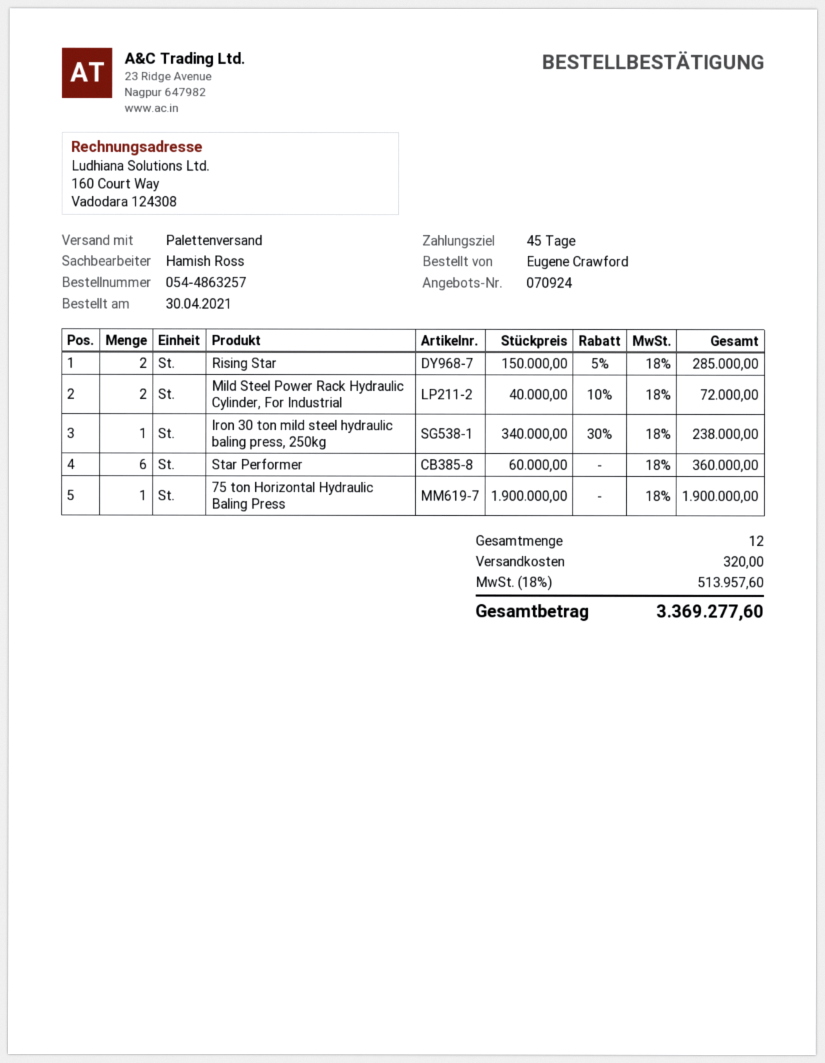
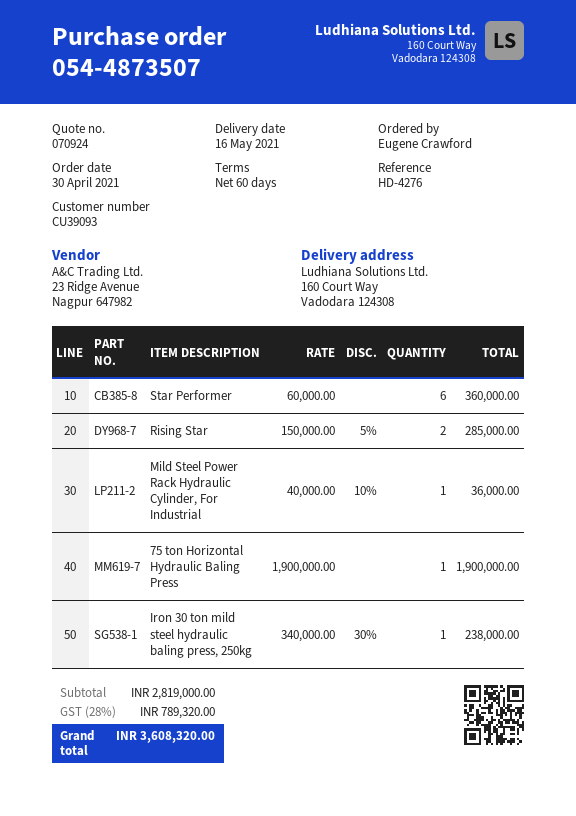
order number: 054-4863257 -> 054-4873507
payment terms: 45 days -> 60 days
Mild Steel Power Rack Hydraulic Cylinder, For Industrial: 2 x 40000.00 - 10% = 72000.00 -> 1 x 40000.00 - 10% = 36000.00
shipping: 320.00 -> none
tax: 18% = 513957.60 -> 28% = 789320.00
total: 3369277.60 -> 3608320.00

